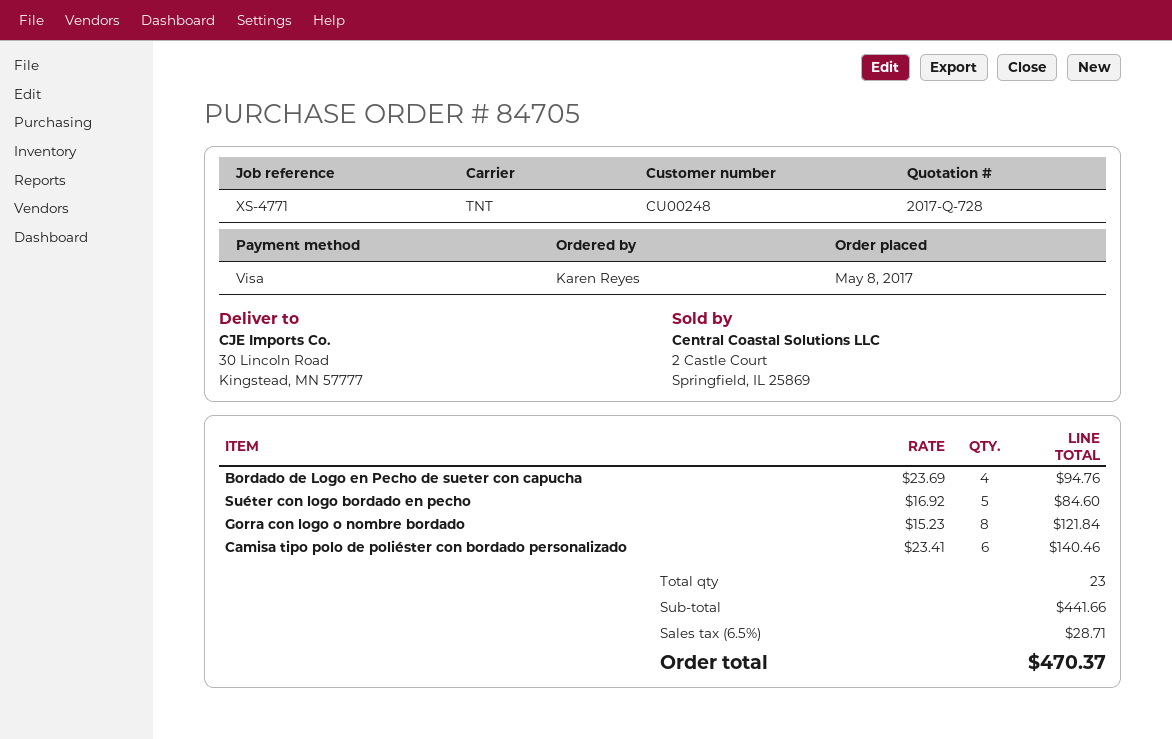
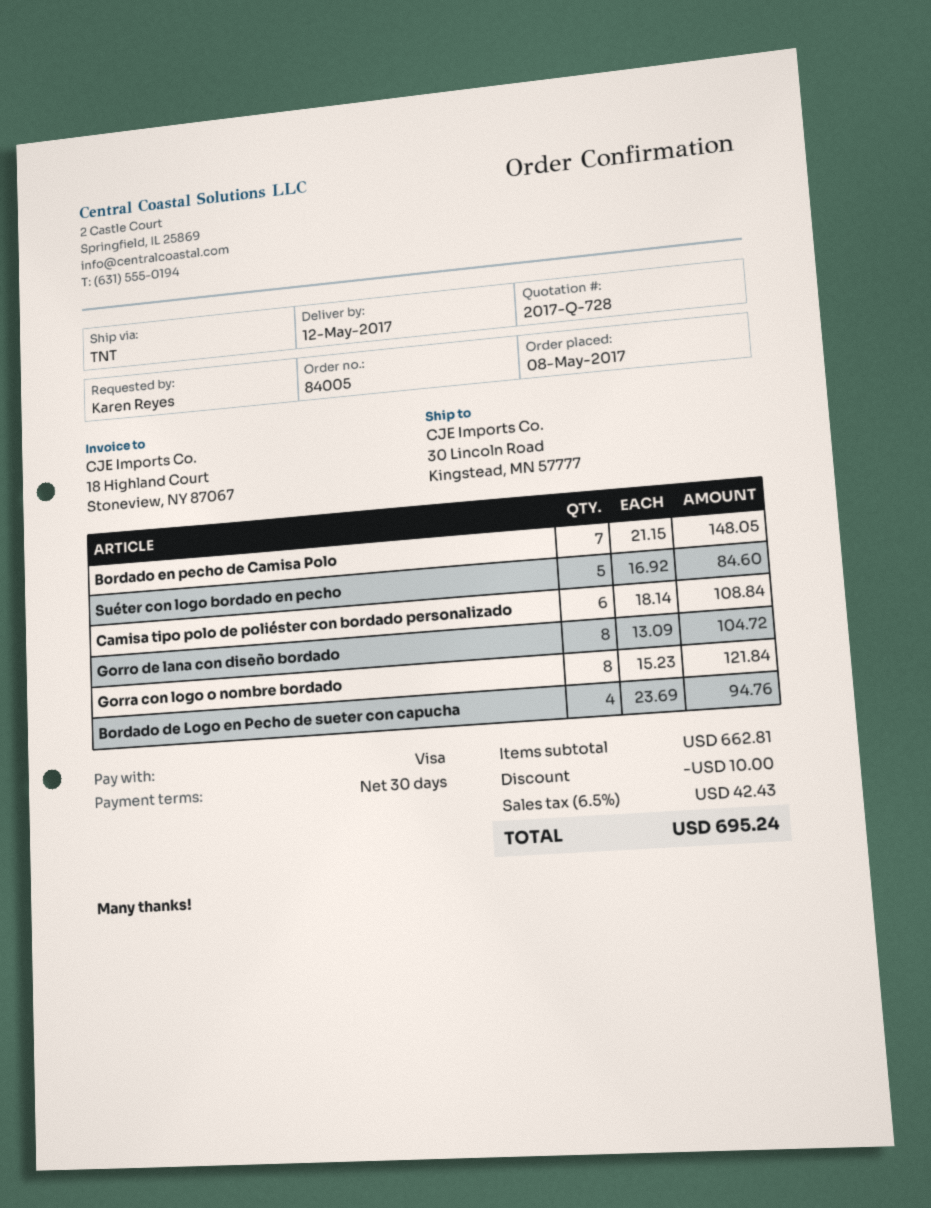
order number: 84705 -> 84005
Camisa tipo polo de poliéster con bordado personalizado: 6 x 23.41 = 140.46 -> 6 x 18.14 = 108.84
Bordado en pecho de Camisa Polo: none -> 7 x 21.15 = 148.05
Gorro de lana con diseño bordado: none -> 8 x 13.09 = 104.72
subtotal: 441.66 -> 662.81
discount: none -> 10.00
tax: 6.5% = 28.71 -> 6.5% = 42.43
total: 470.37 -> 695.24

